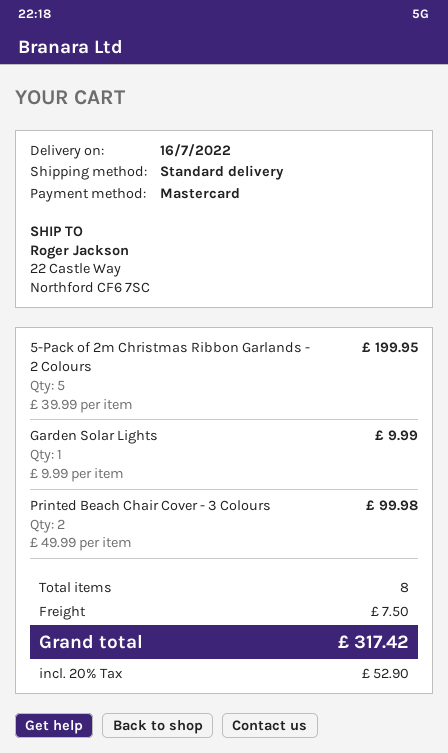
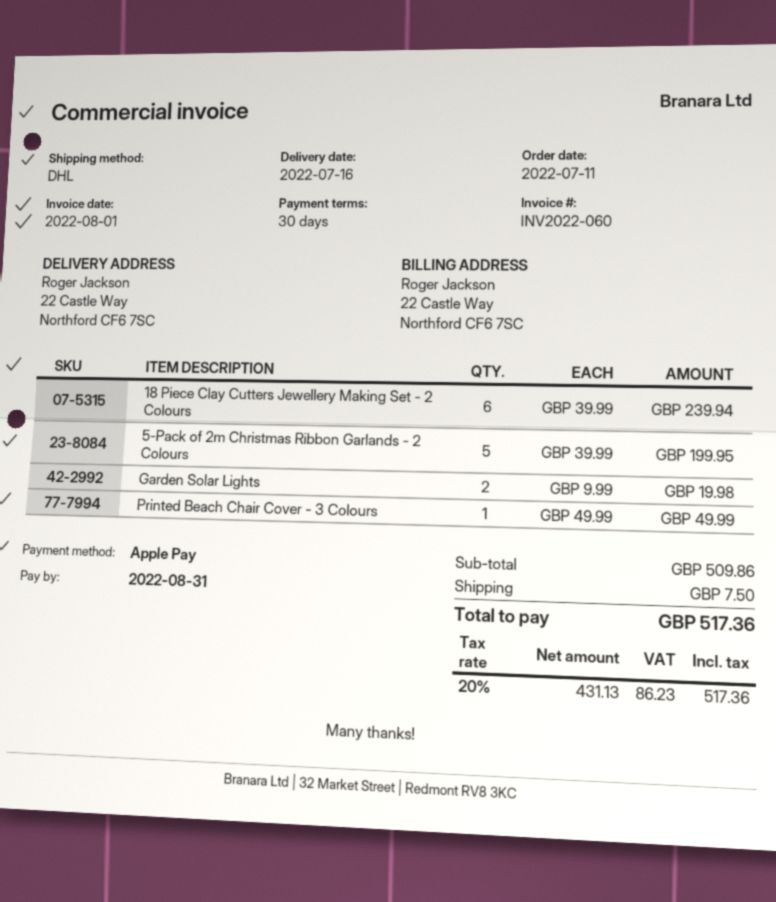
payment method: Mastercard -> Apple Pay
shipping method: standard -> DHL
Garden Solar Lights: 1 x 9.99 = 9.99 -> 2 x 9.99 = 19.98
Printed Beach Chair Cover - 3 Colours: 2 x 49.99 = 99.98 -> 1 x 49.99 = 49.99
18 Piece Clay Cutters Jewellery Making Set - 2 Colours: none -> 6 x 39.99 = 239.94
tax: 20% = 52.90 -> 20% = 86.23
total: 317.42 -> 517.36

